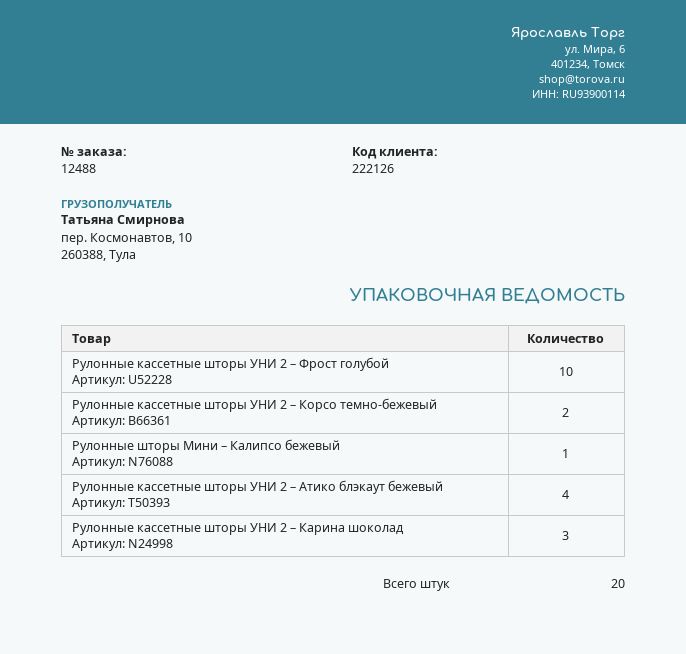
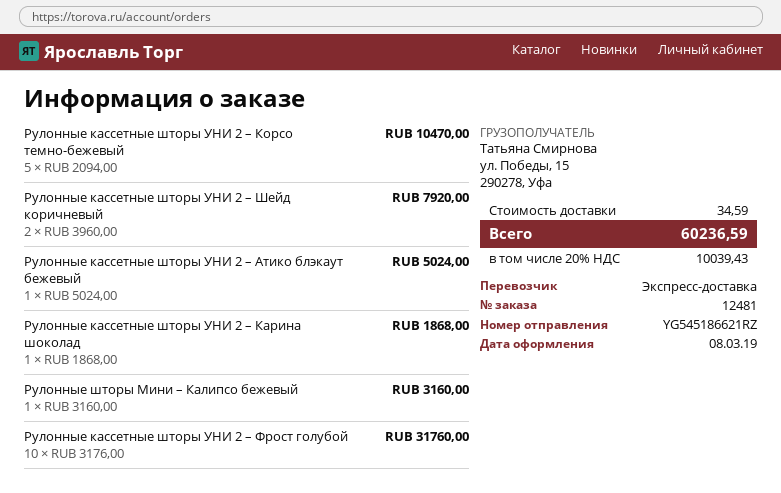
order number: 12488 -> 12481
ship to: пер. Космонавтов, 10, 260388, Тула -> ул. Победы, 15, 290278, Уфа
Рулонные кассетные шторы УНИ 2 – Корсо темно-бежевый: 2 -> 5
Рулонные кассетные шторы УНИ 2 – Атико блэкаут бежевый: 4 -> 1
Рулонные кассетные шторы УНИ 2 – Карина шоколад: 3 -> 1
Рулонные кассетные шторы УНИ 2 – Шейд коричневый: none -> 2

